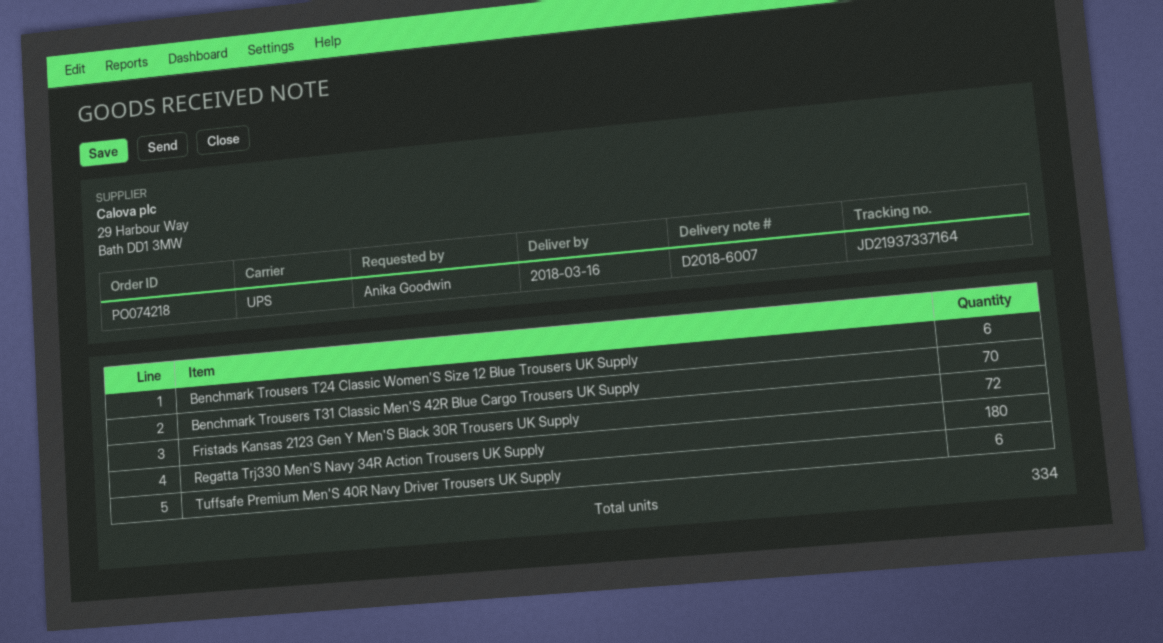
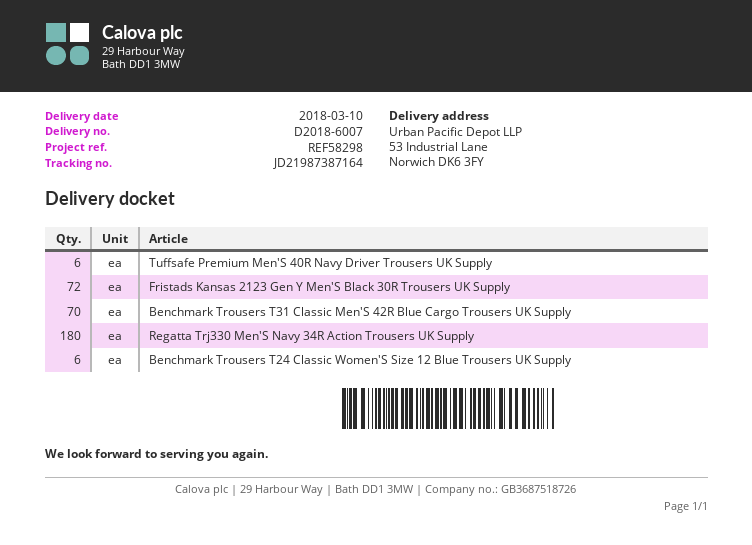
delivery date: 2018-03-16 -> 2018-03-10
tracking number: JD21937337164 -> JD21987387164

